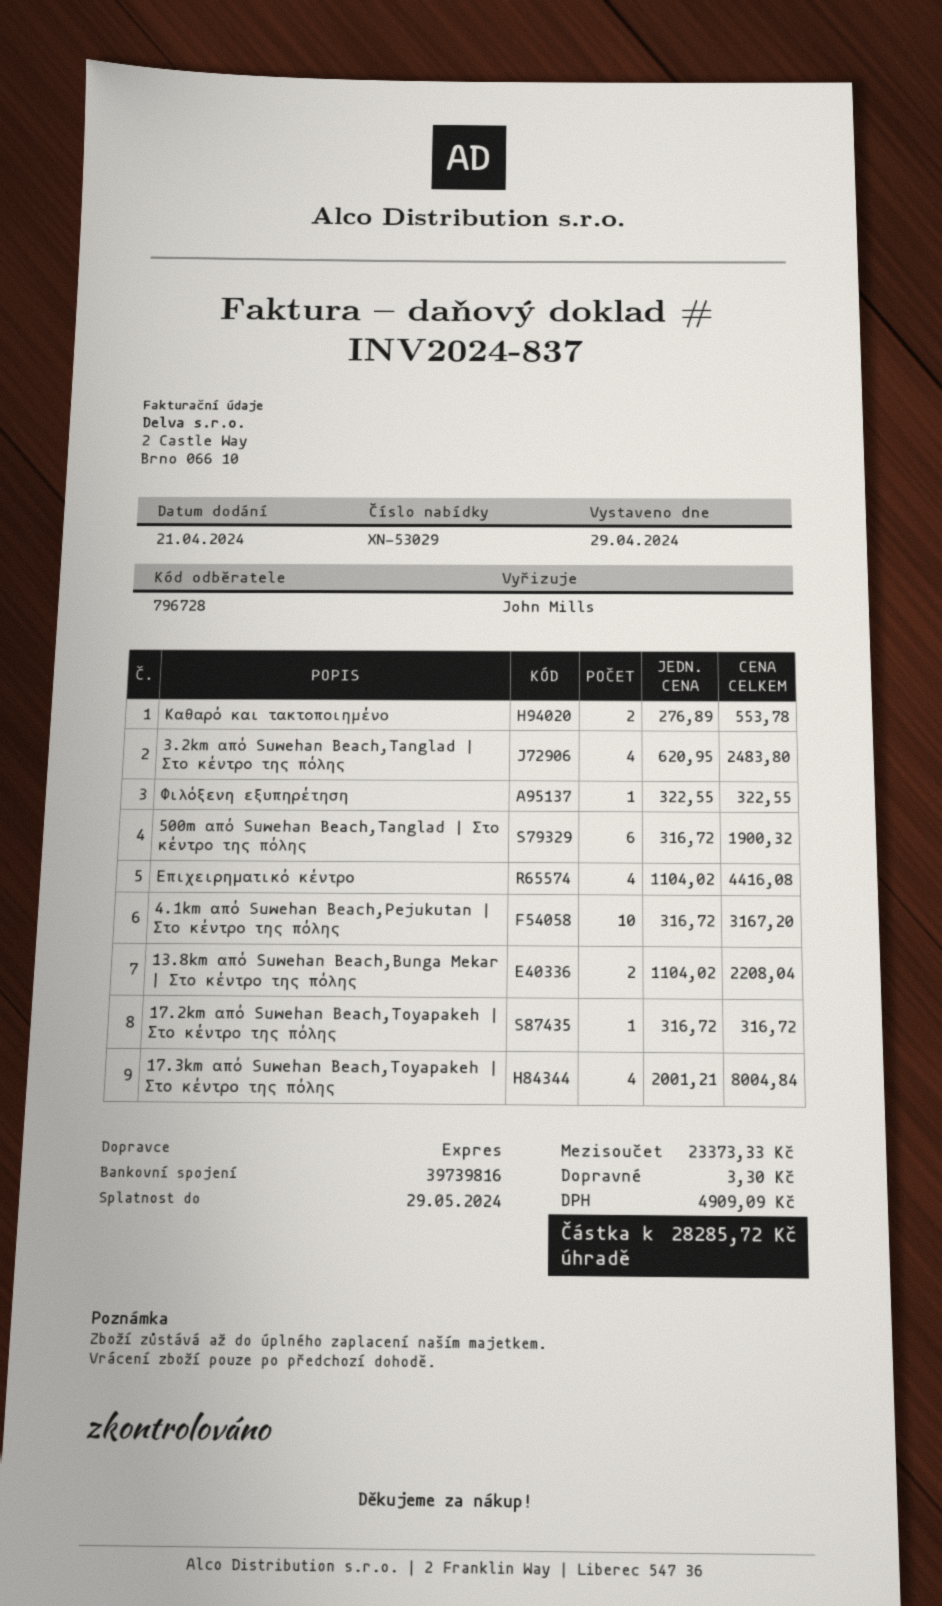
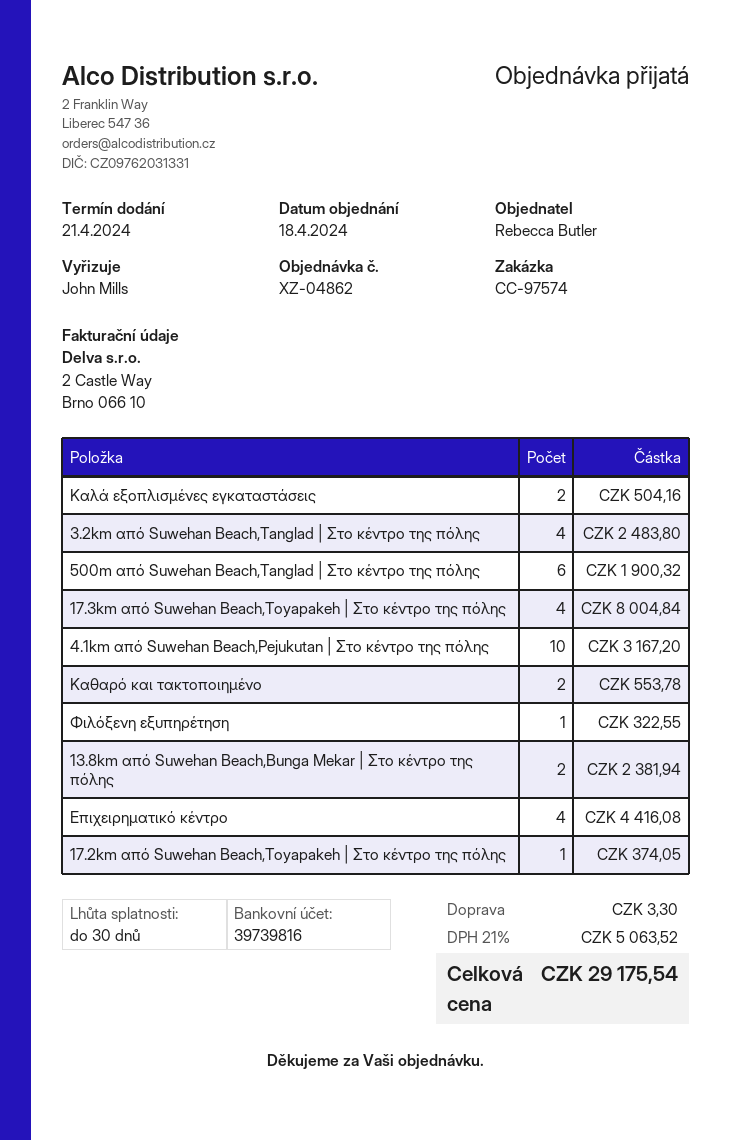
13.8km από Suwehan Beach,Bunga Mekar | Στο κέντρο της πόλης: 2 for 2208.04 -> 2 for 2381.94
17.2km από Suwehan Beach,Toyapakeh | Στο κέντρο της πόλης: 1 for 316.72 -> 1 for 374.05
Καλά εξοπλισμένες εγκαταστάσεις: none -> 2 for 504.16
tax: 4909.09 -> 5063.52
total: 28285.72 -> 29175.54

